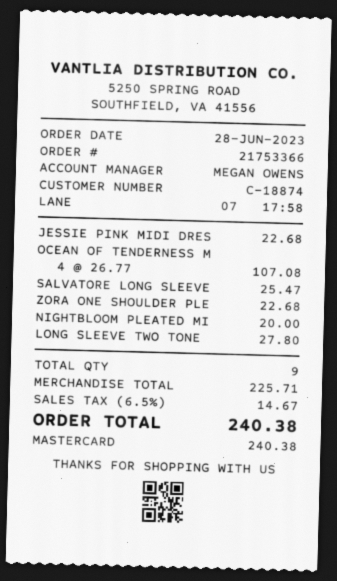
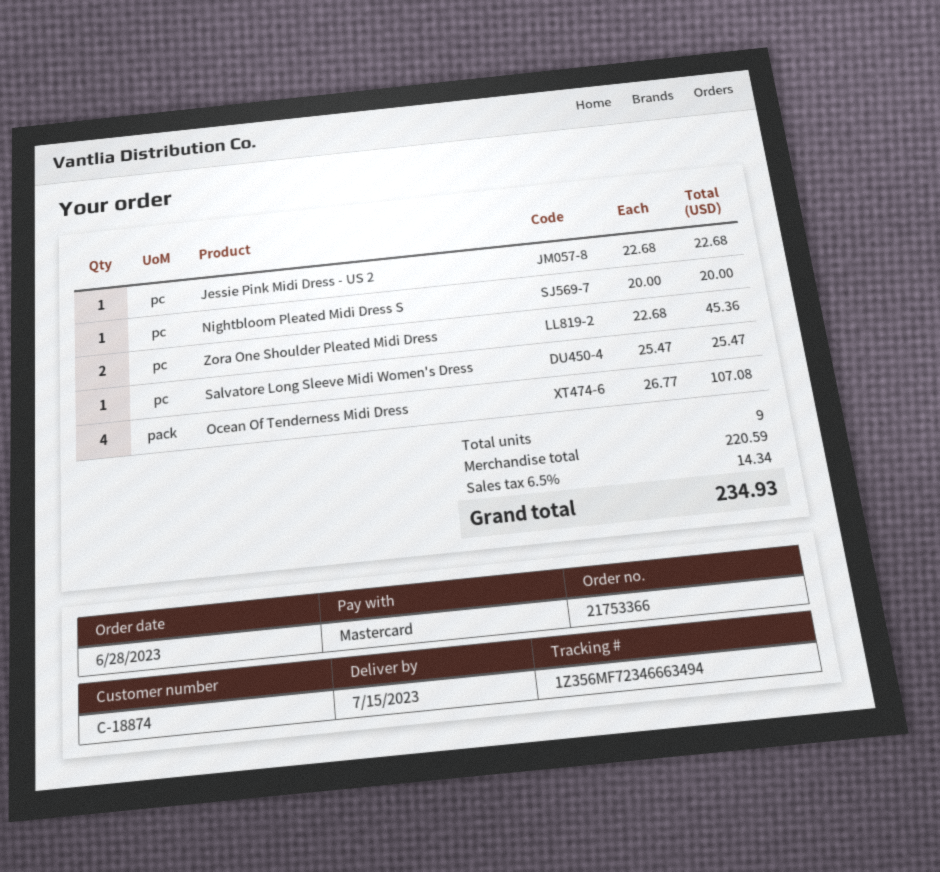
ZORA ONE SHOULDER PLE: 1 x 22.68 = 22.68 -> 2 x 22.68 = 45.36
LONG SLEEVE TWO TONE: 1 x 27.80 = 27.80 -> none
subtotal: 225.71 -> 220.59
tax: 6.5% = 14.67 -> 6.5% = 14.34
total: 240.38 -> 234.93

